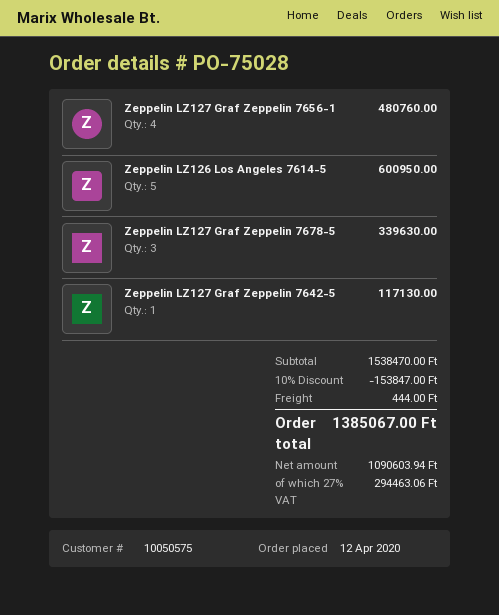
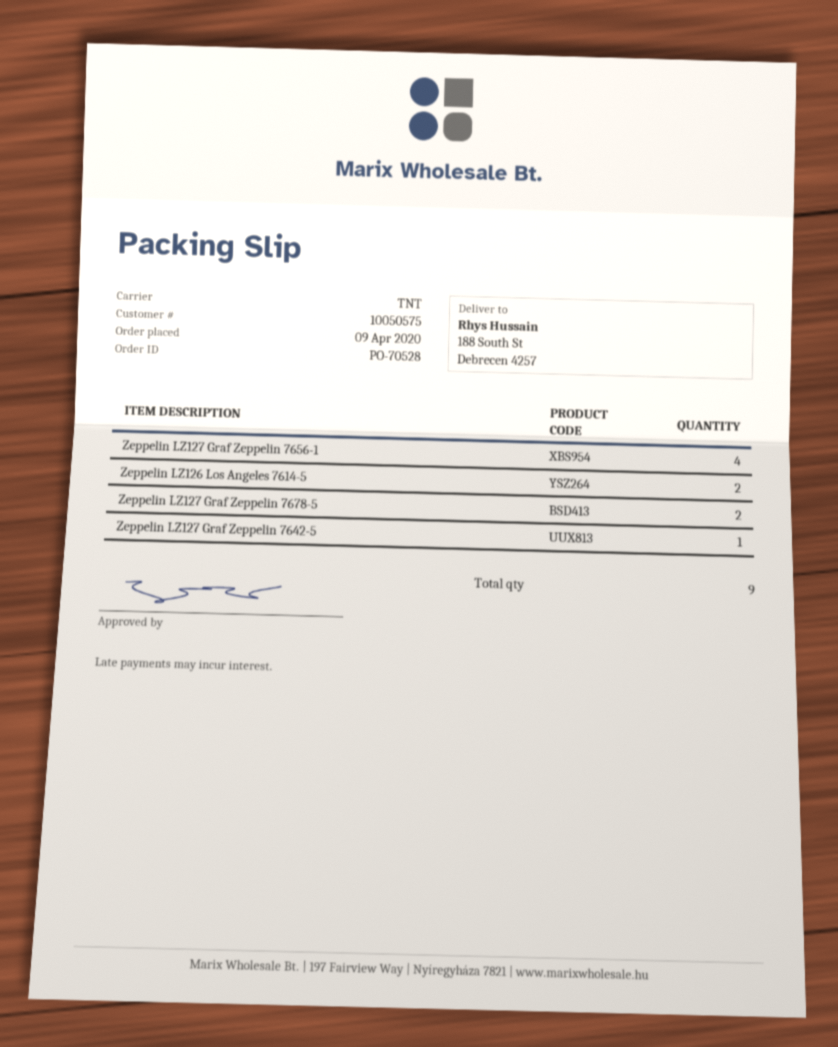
order number: PO-75028 -> PO-70528
order date: 2020-04-12 -> 2020-04-09
Zeppelin LZ126 Los Angeles 7614-5: 5 -> 2
Zeppelin LZ127 Graf Zeppelin 7678-5: 3 -> 2

